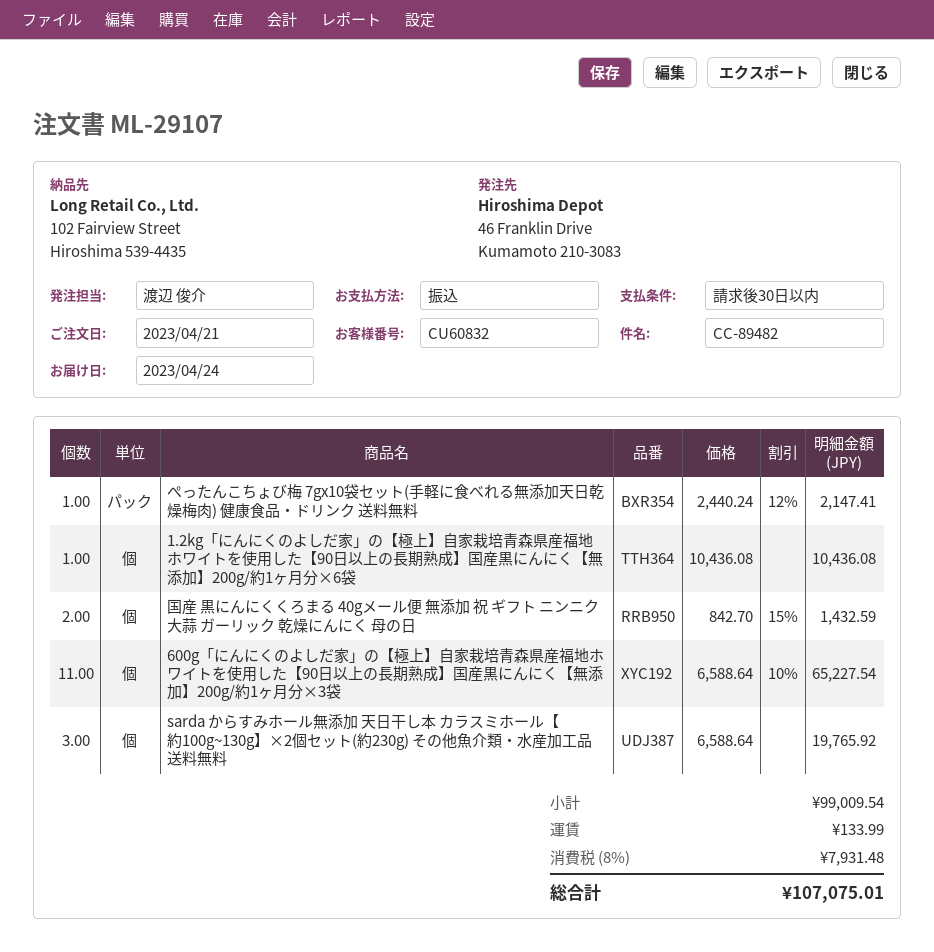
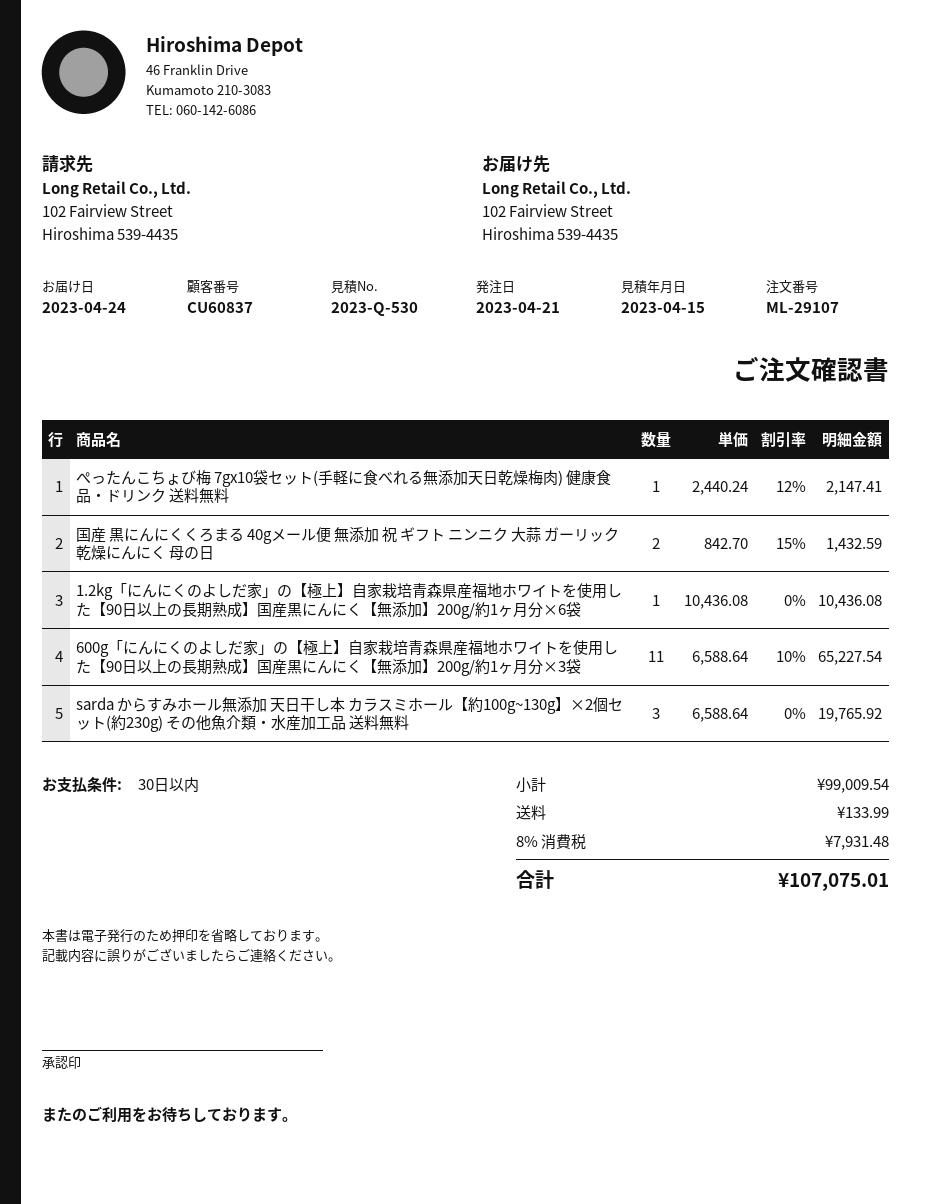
customer number: CU60832 -> CU60837

